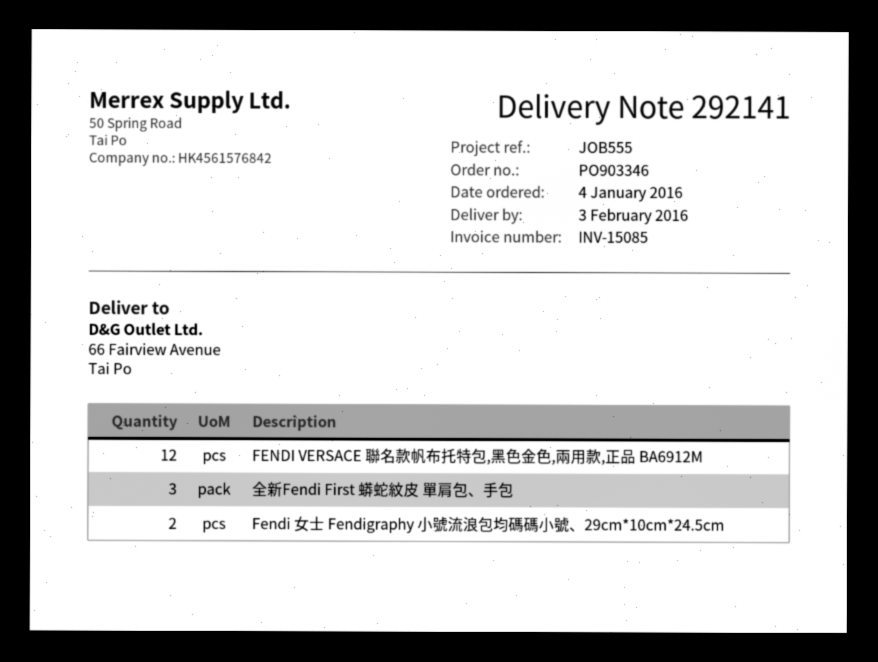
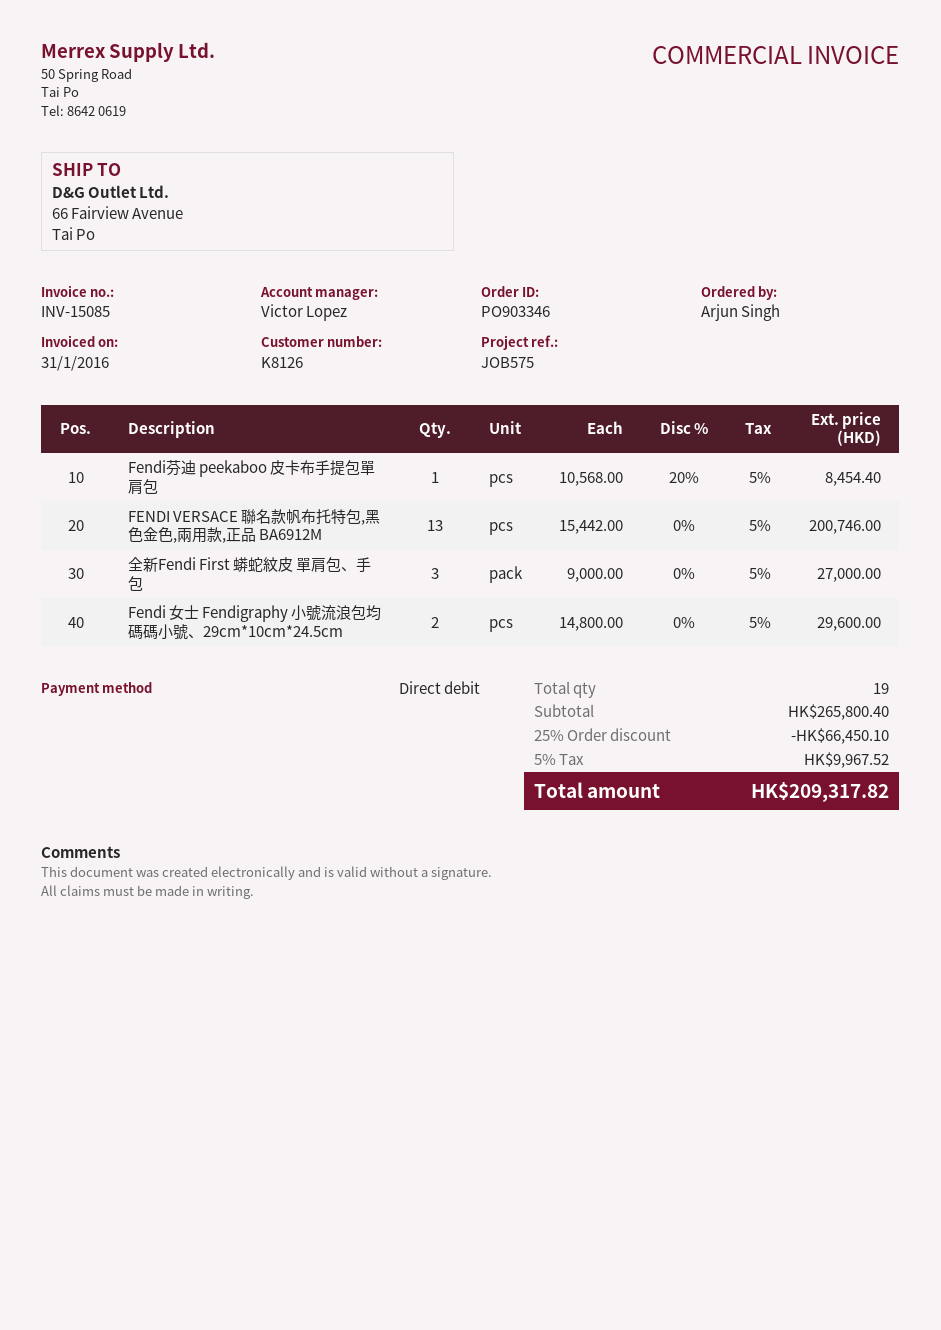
reference: JOB555 -> JOB575
FENDI VERSACE 聯名款帆布托特包,黑色金色,兩用款,正品 BA6912M: 12 -> 13
Fendi芬迪 peekaboo 皮卡布手提包單肩包: none -> 1

